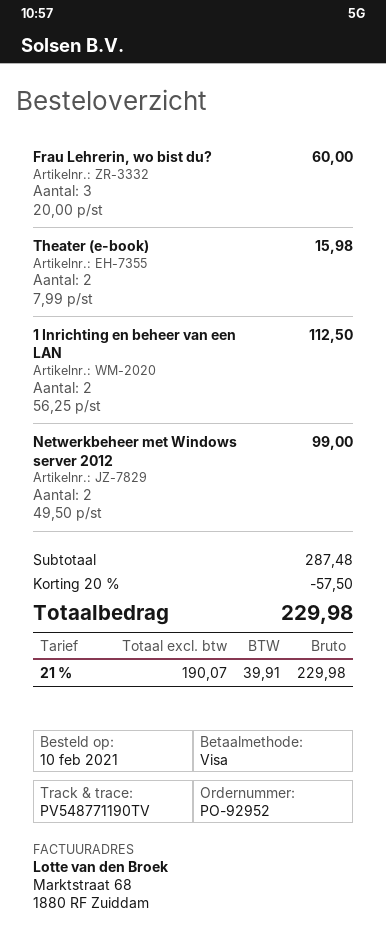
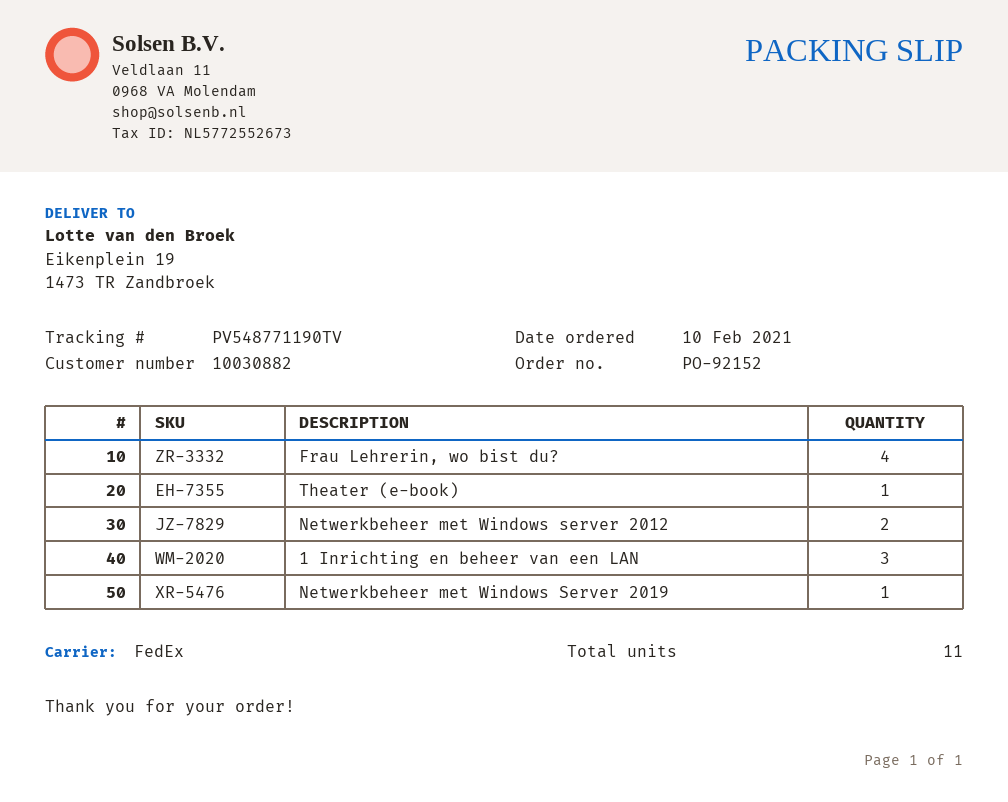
order number: PO-92952 -> PO-92152
Frau Lehrerin, wo bist du?: 3 -> 4
Theater (e-book): 2 -> 1
1 Inrichting en beheer van een LAN: 2 -> 3
Netwerkbeheer met Windows Server 2019: none -> 1

